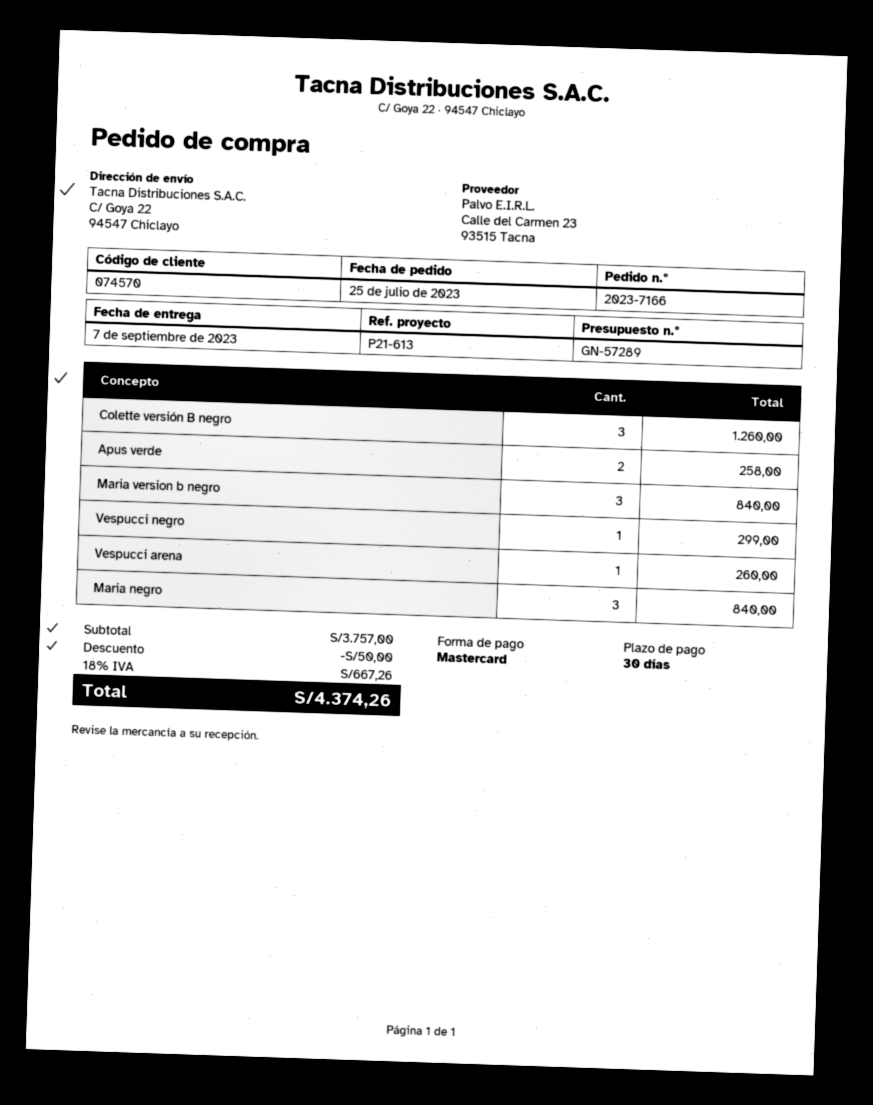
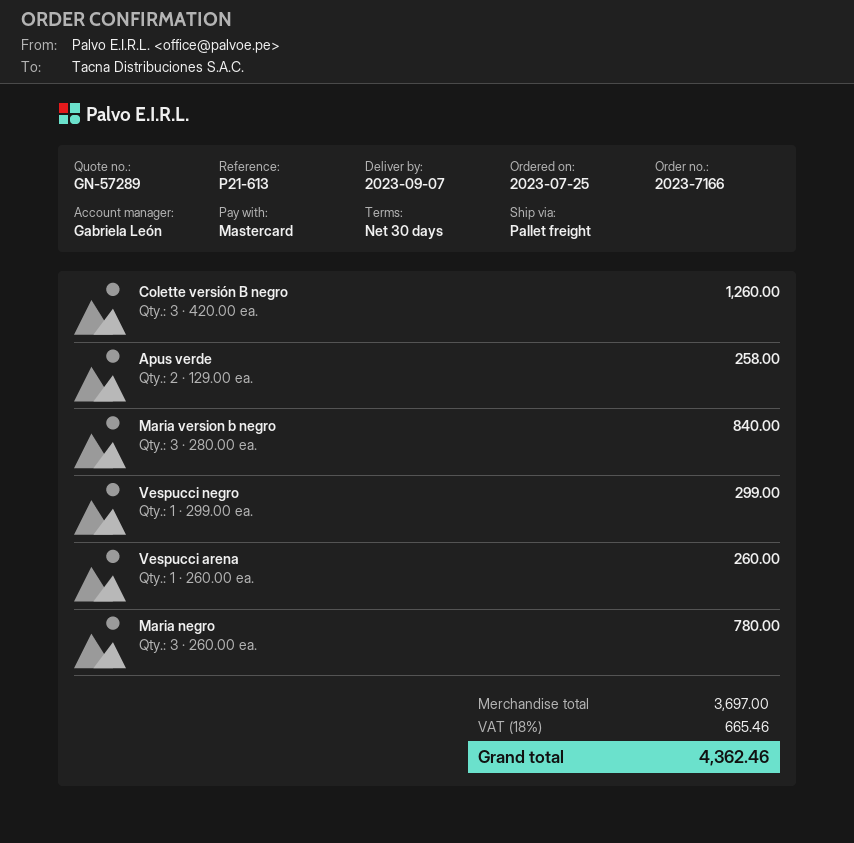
Maria negro: 3 for 840.00 -> 3 for 780.00
subtotal: 3757.00 -> 3697.00
discount: 50.00 -> none
tax: 18% = 667.26 -> 18% = 665.46
total: 4374.26 -> 4362.46

